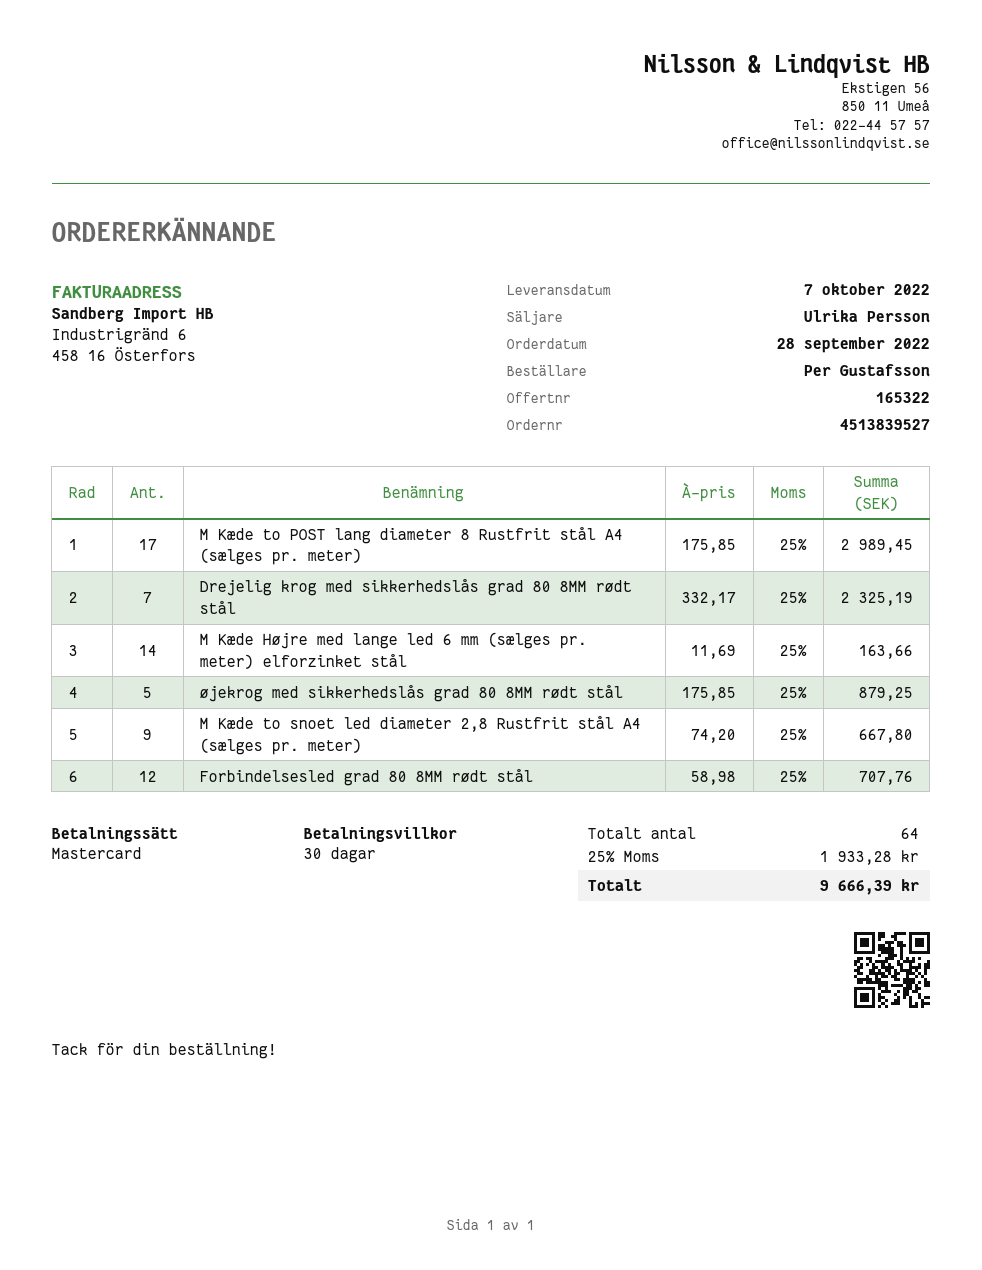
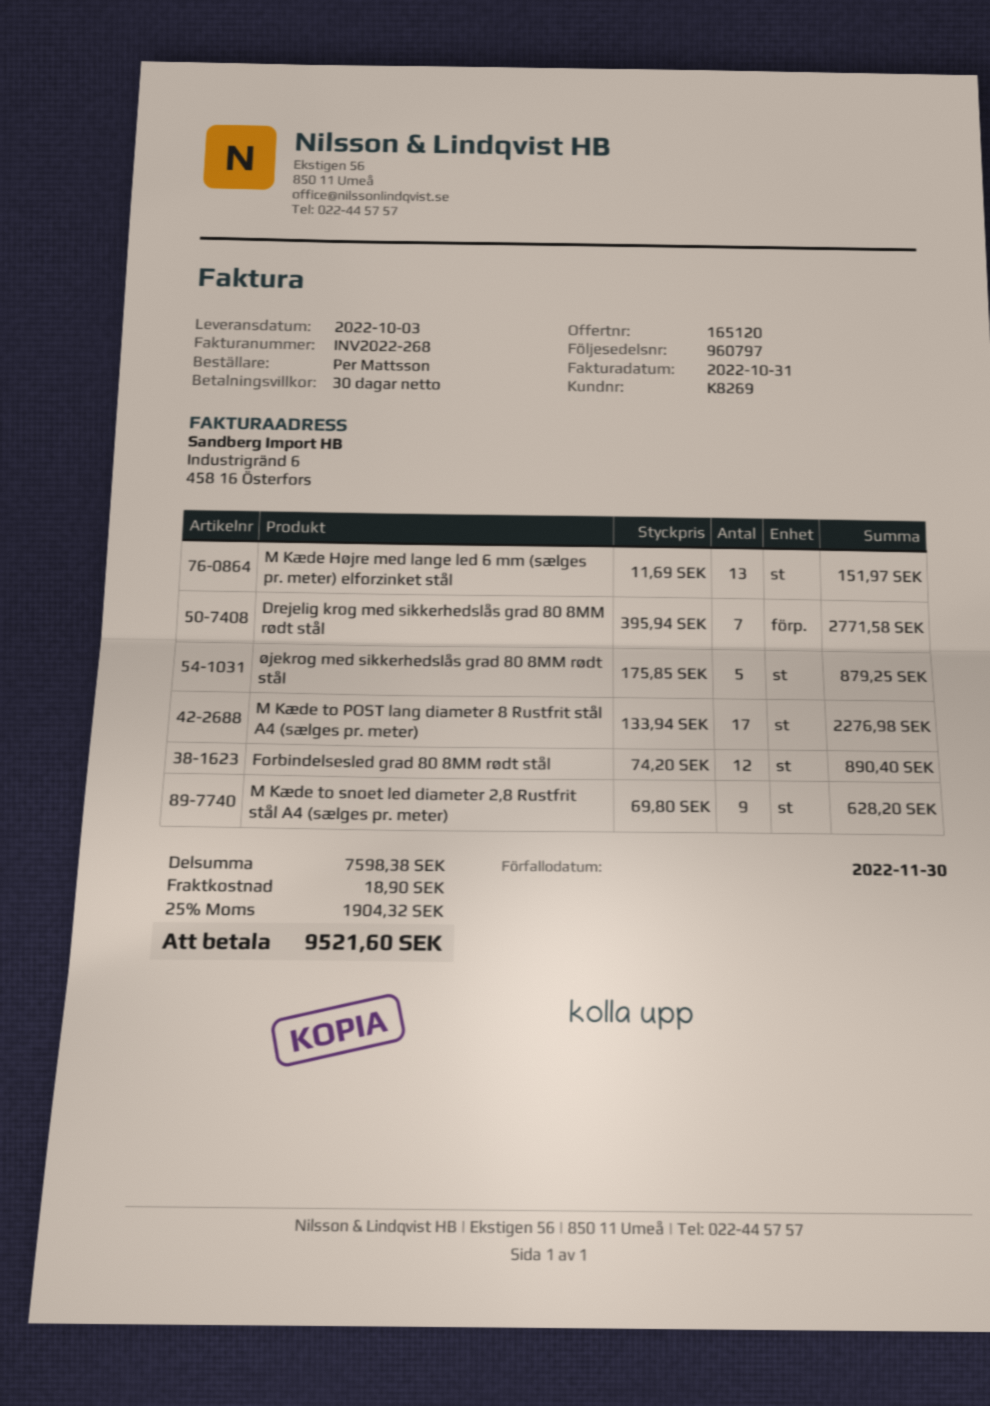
quote number: 165322 -> 165120
delivery date: 2022-10-07 -> 2022-10-03
ordered by: Per Gustafsson -> Per Mattsson
M Kæde to POST lang diameter 8 Rustfrit stål A4 (sælges pr. meter): 17 x 175.85 = 2989.45 -> 17 x 133.94 = 2276.98
Drejelig krog med sikkerhedslås grad 80 8MM rødt stål: 7 x 332.17 = 2325.19 -> 7 x 395.94 = 2771.58
M Kæde Højre med lange led 6 mm (sælges pr. meter) elforzinket stål: 14 x 11.69 = 163.66 -> 13 x 11.69 = 151.97
M Kæde to snoet led diameter 2,8 Rustfrit stål A4 (sælges pr. meter): 9 x 74.20 = 667.80 -> 9 x 69.80 = 628.20
Forbindelsesled grad 80 8MM rødt stål: 12 x 58.98 = 707.76 -> 12 x 74.20 = 890.40
shipping: none -> 18.90
tax: 25% = 1933.28 -> 25% = 1904.32
total: 9666.39 -> 9521.60

